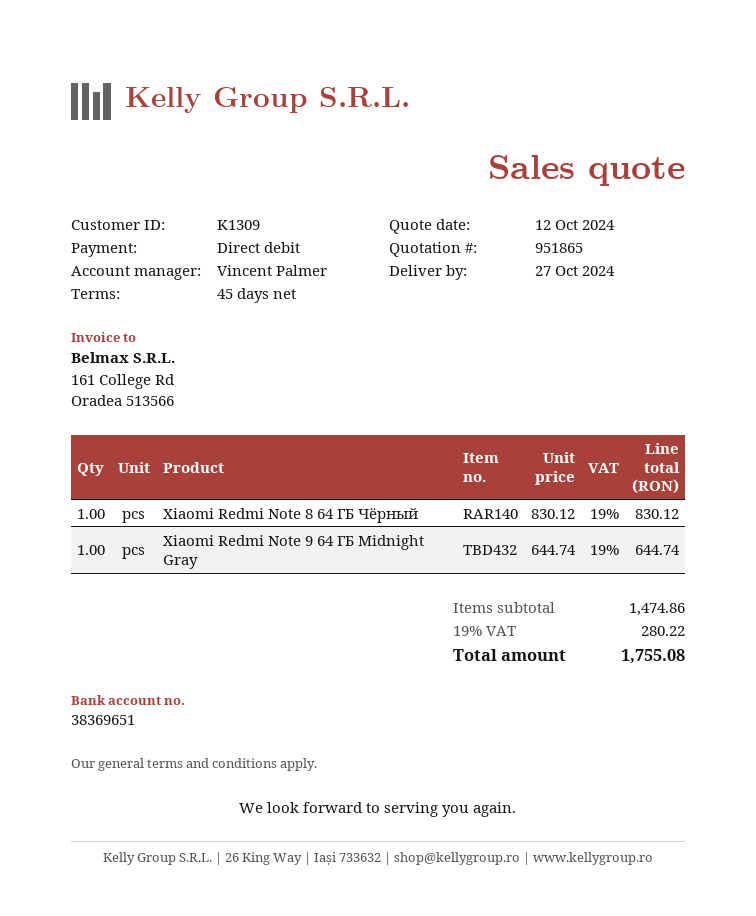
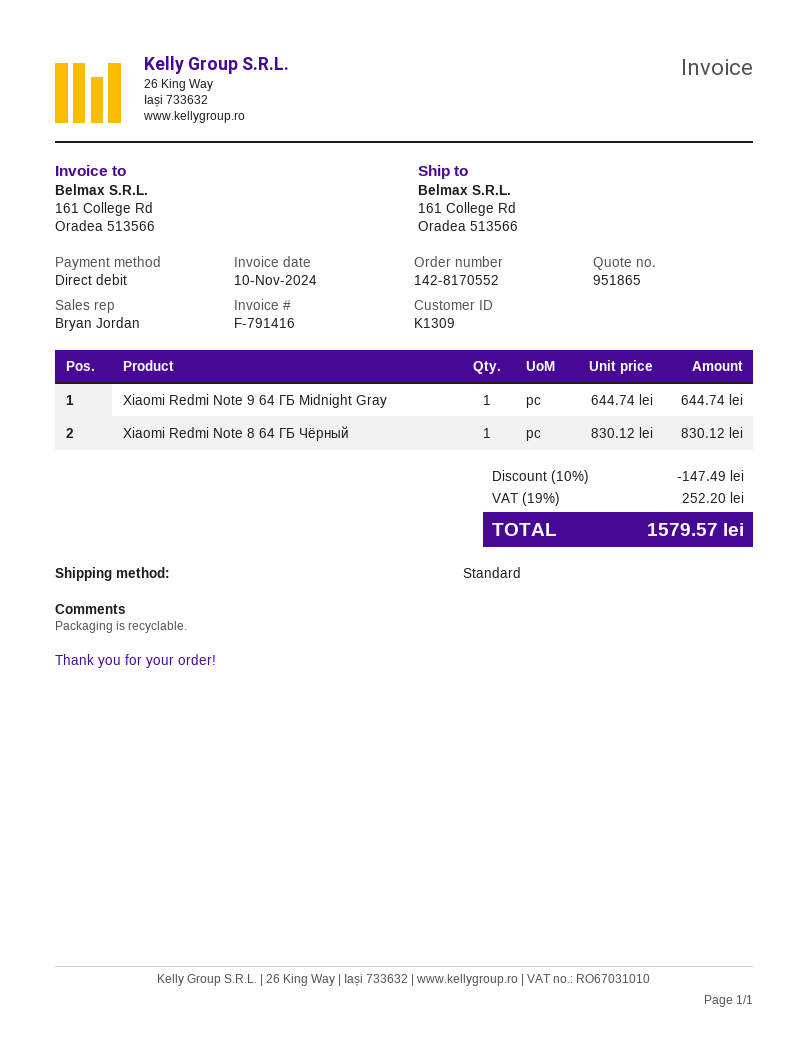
sales rep: Vincent Palmer -> Bryan Jordan
discount: none -> 10% = 147.49
tax: 19% = 280.22 -> 19% = 252.20
total: 1755.08 -> 1579.57

